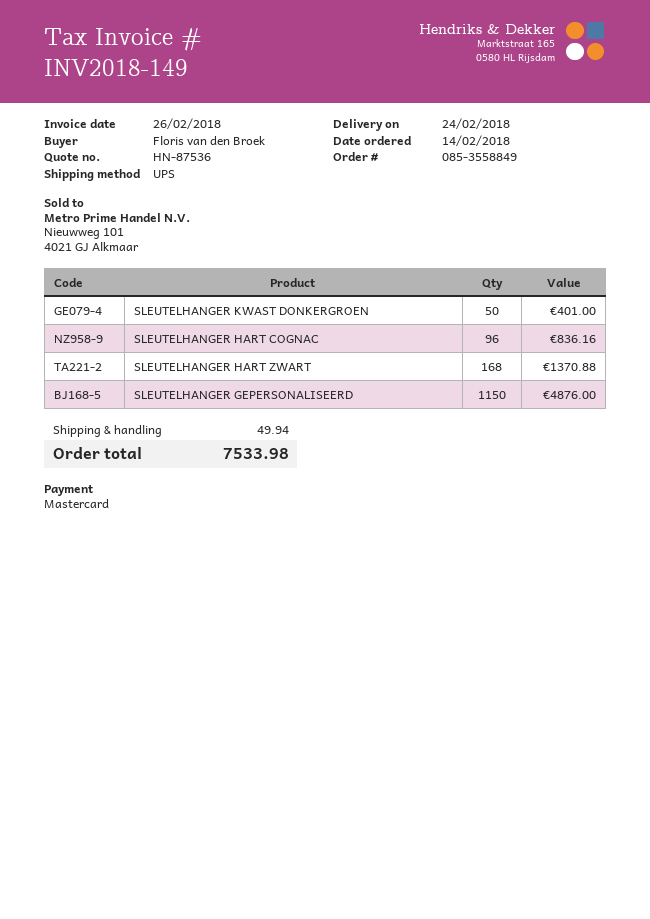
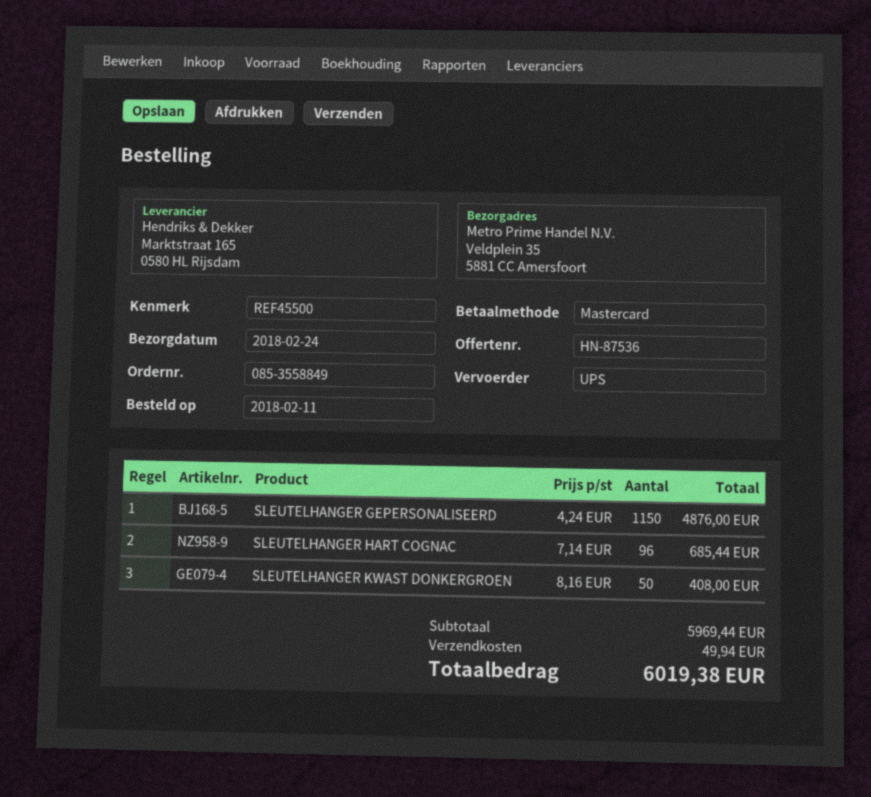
order date: 2018-02-14 -> 2018-02-11
SLEUTELHANGER KWAST DONKERGROEN: 50 for 401.00 -> 50 for 408.00
SLEUTELHANGER HART COGNAC: 96 for 836.16 -> 96 for 685.44
SLEUTELHANGER HART ZWART: 168 for 1370.88 -> none
total: 7533.98 -> 6019.38

